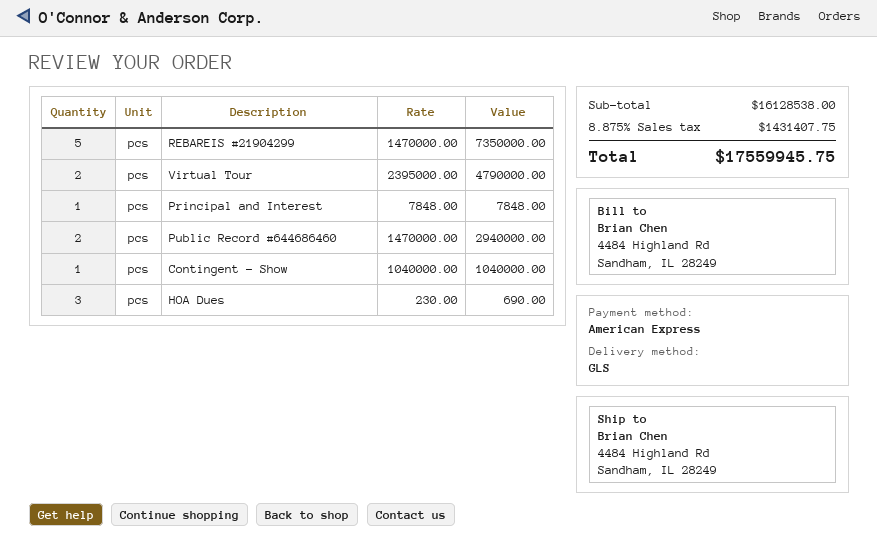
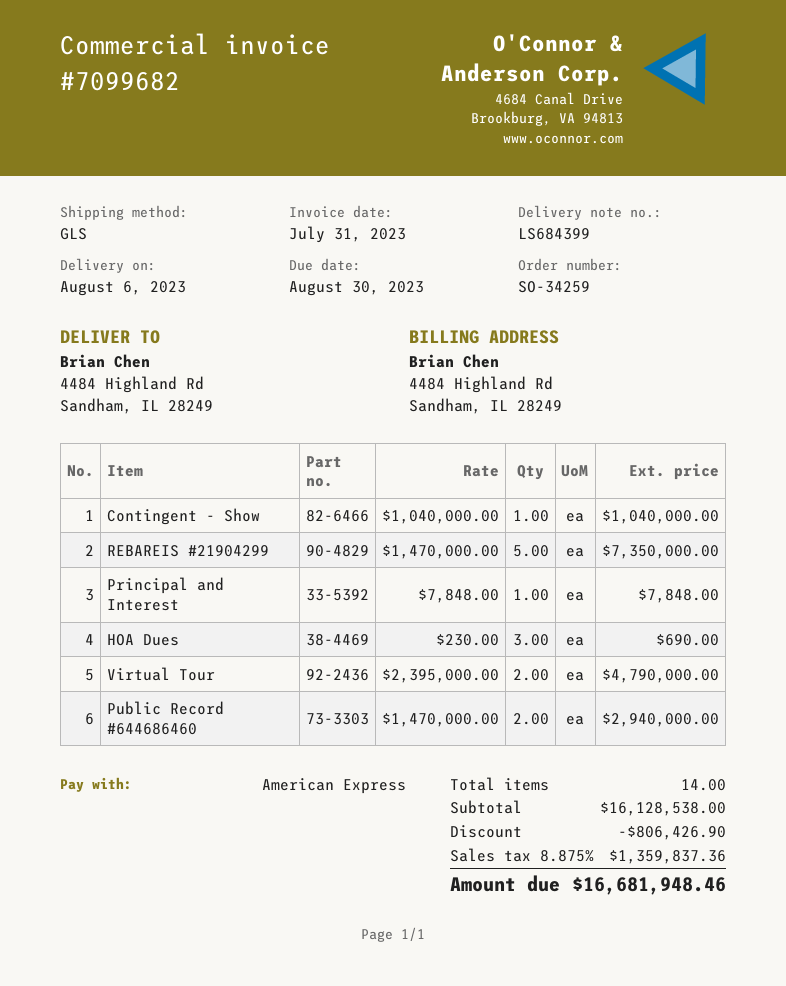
discount: none -> 806426.90
tax: 8.875% = 1431407.75 -> 8.875% = 1359837.36
total: 17559945.75 -> 16681948.46

